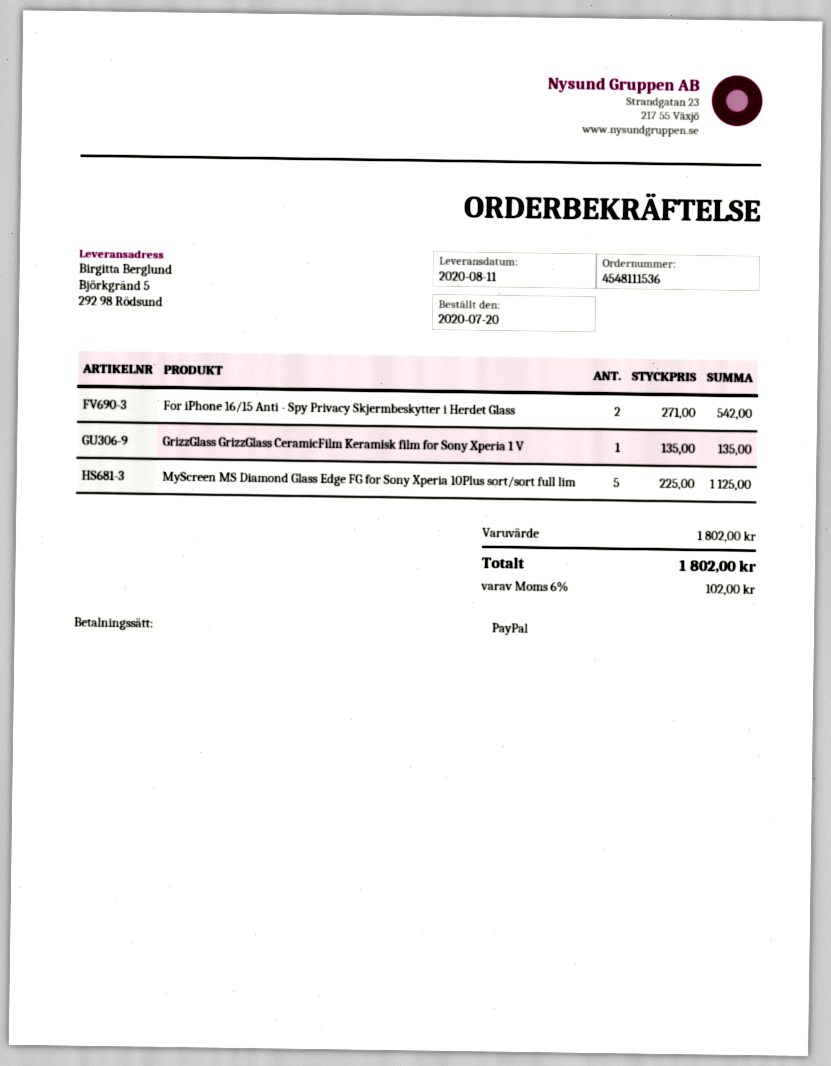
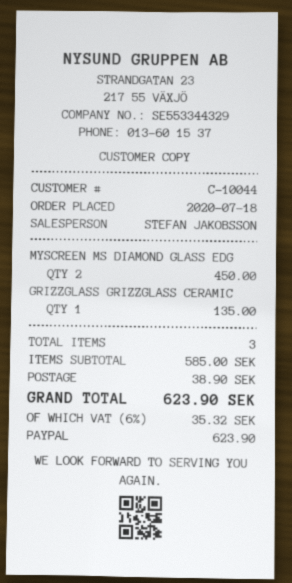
order date: 2020-07-20 -> 2020-07-18
For iPhone 16/15 Anti - Spy Privacy Skjermbeskytter i Herdet Glass: 2 for 542.00 -> none
MyScreen MS Diamond Glass Edge FG for Sony Xperia 10Plus sort/sort full lim: 5 for 1125.00 -> 2 for 450.00
subtotal: 1802.00 -> 585.00
shipping: none -> 38.90
tax: 6% = 102.00 -> 6% = 35.32
total: 1802.00 -> 623.90

